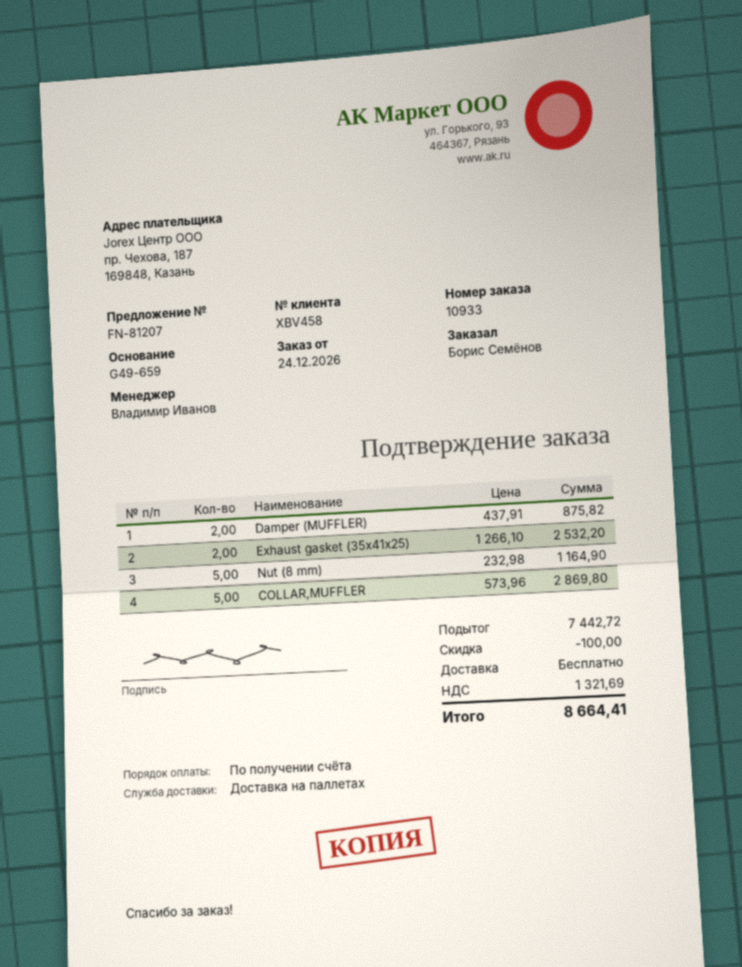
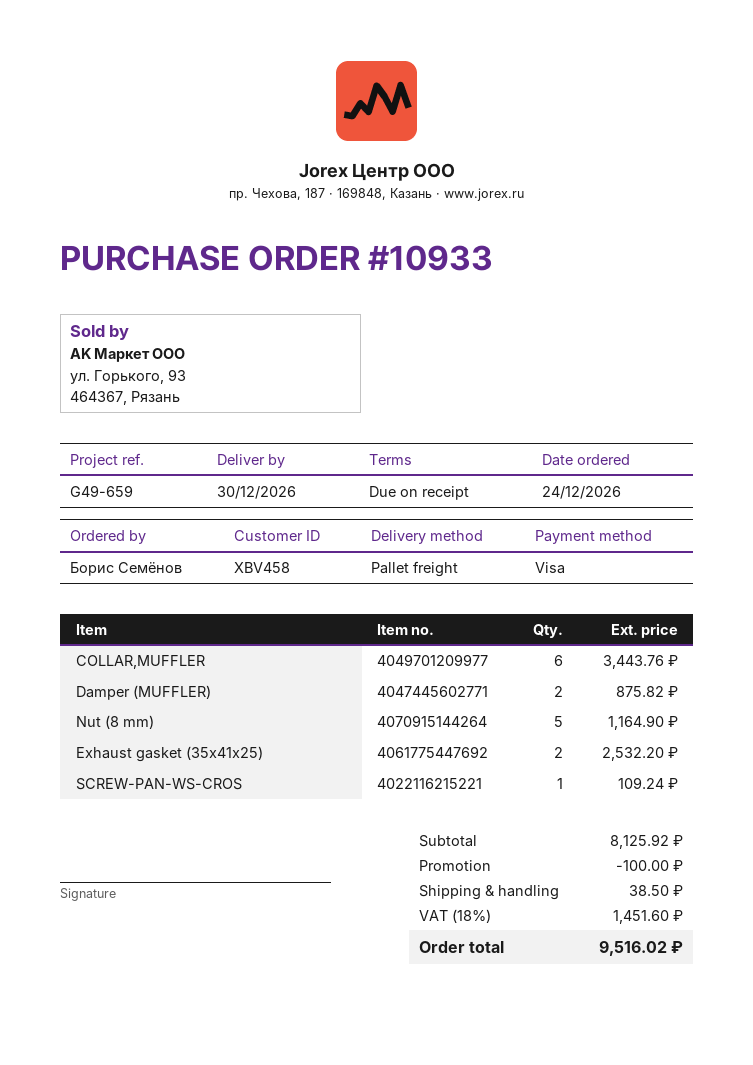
COLLAR,MUFFLER: 5 for 2869.80 -> 6 for 3443.76
SCREW-PAN-WS-CROS: none -> 1 for 109.24
subtotal: 7442.72 -> 8125.92
shipping: 0.00 -> 38.50
tax: 1321.69 -> 1451.60
total: 8664.41 -> 9516.02

